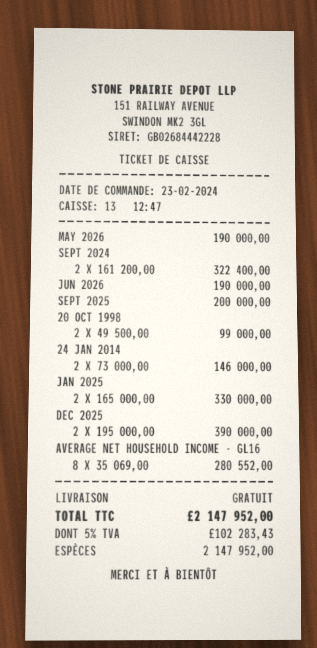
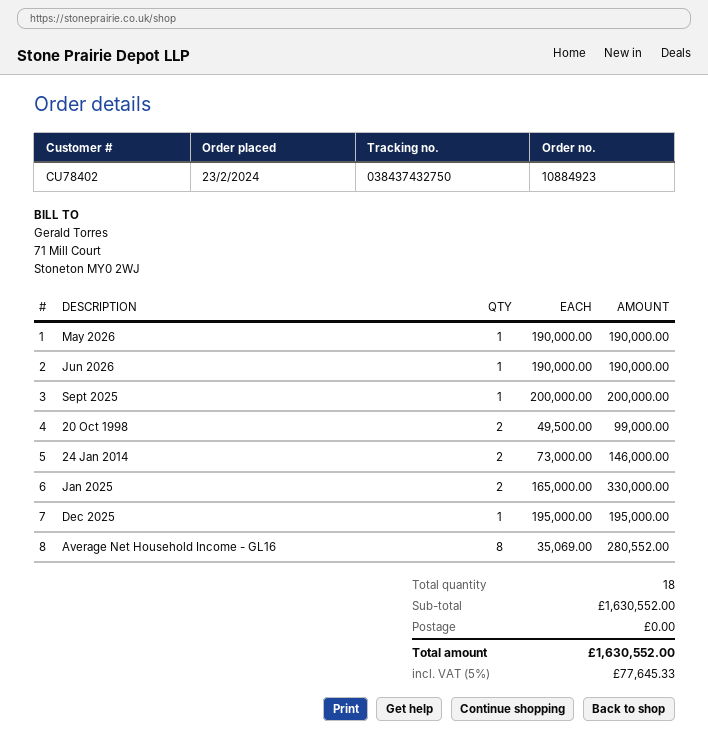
SEPT 2024: 2 x 161200.00 = 322400.00 -> none
DEC 2025: 2 x 195000.00 = 390000.00 -> 1 x 195000.00 = 195000.00
tax: 5% = 102283.43 -> 5% = 77645.33
total: 2147952.00 -> 1630552.00

